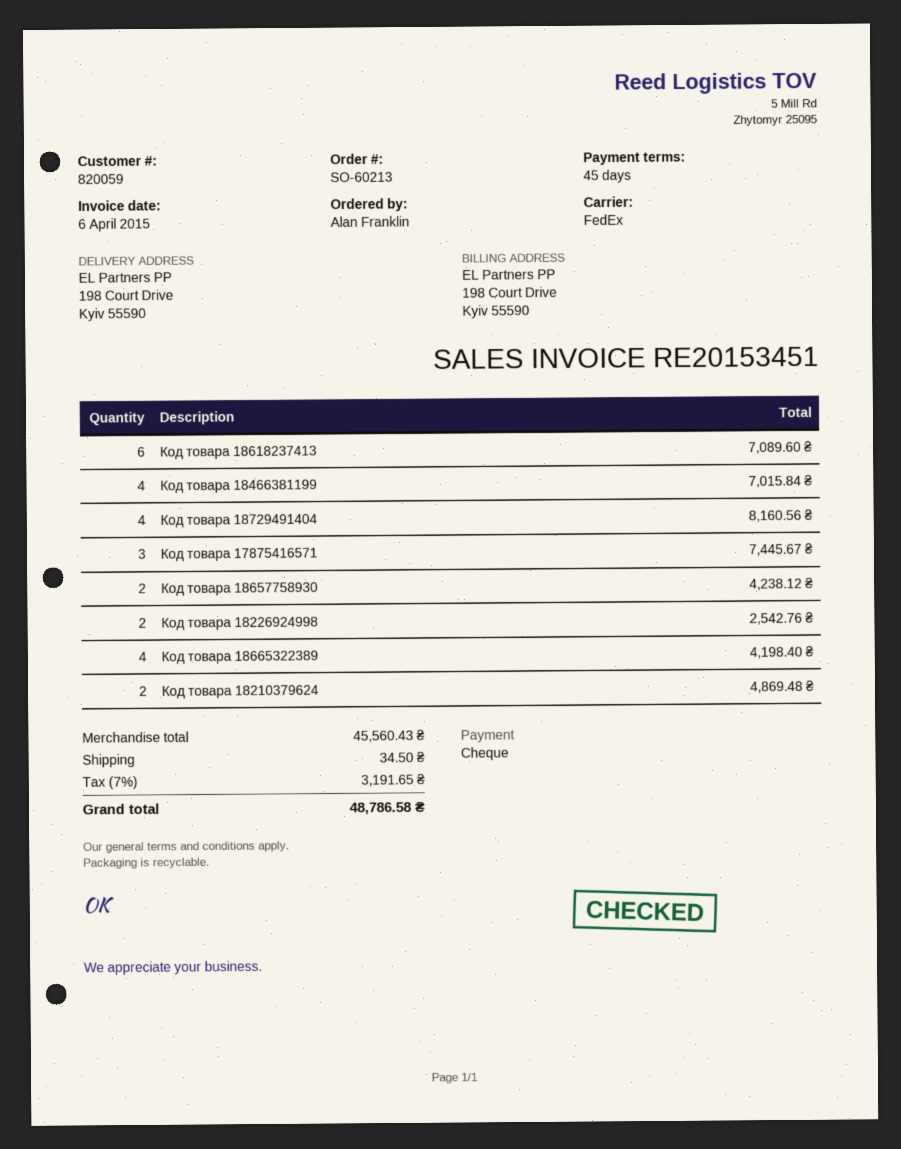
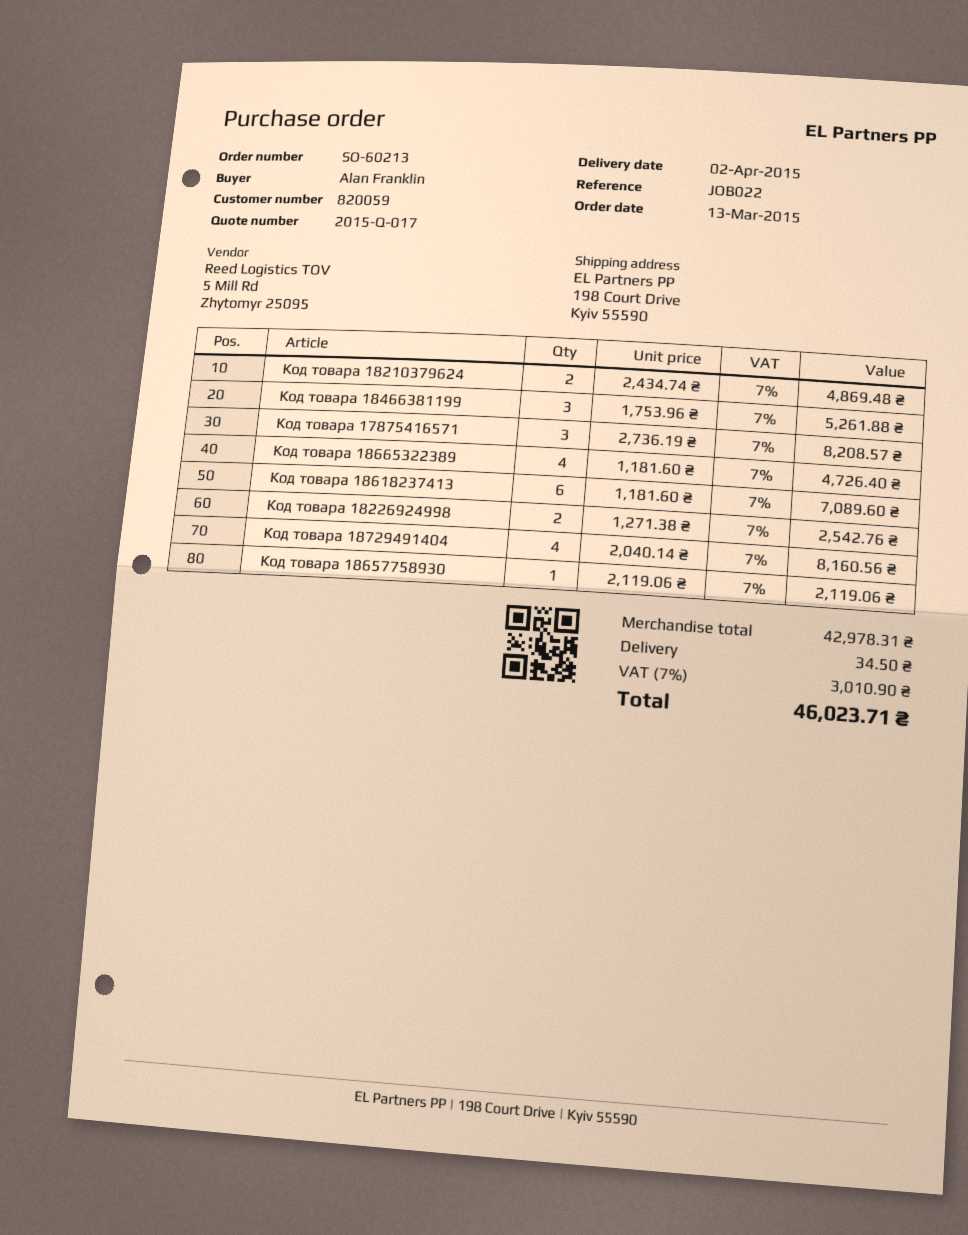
Код товара 18466381199: 4 for 7015.84 -> 3 for 5261.88
Код товара 17875416571: 3 for 7445.67 -> 3 for 8208.57
Код товара 18657758930: 2 for 4238.12 -> 1 for 2119.06
Код товара 18665322389: 4 for 4198.40 -> 4 for 4726.40
subtotal: 45560.43 -> 42978.31
tax: 7% = 3191.65 -> 7% = 3010.90
total: 48786.58 -> 46023.71

